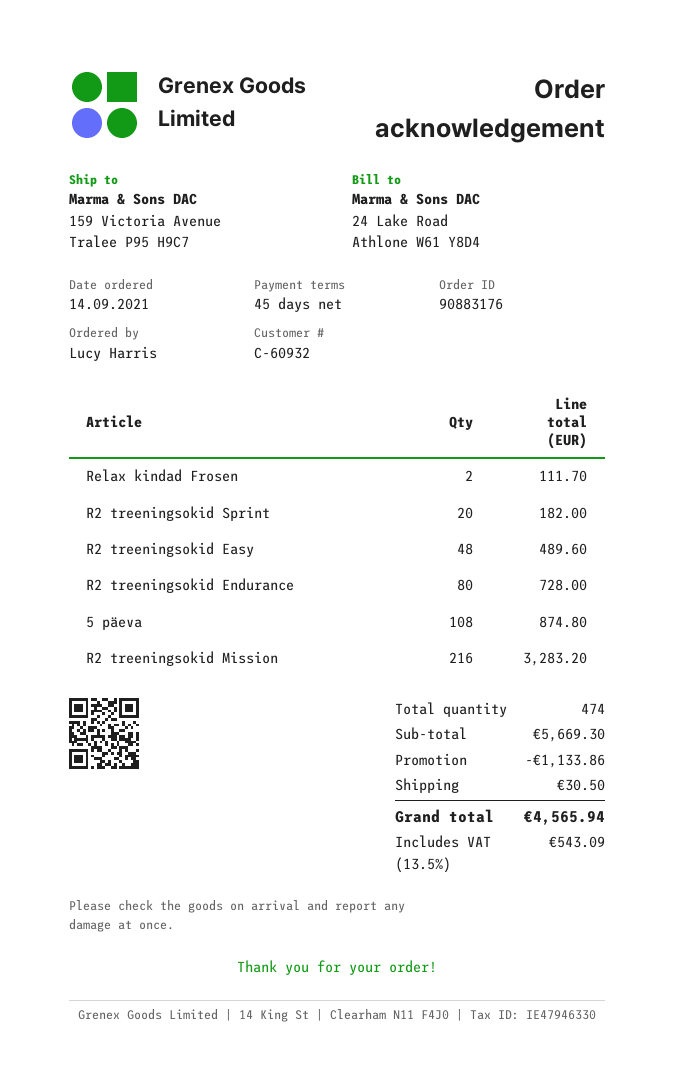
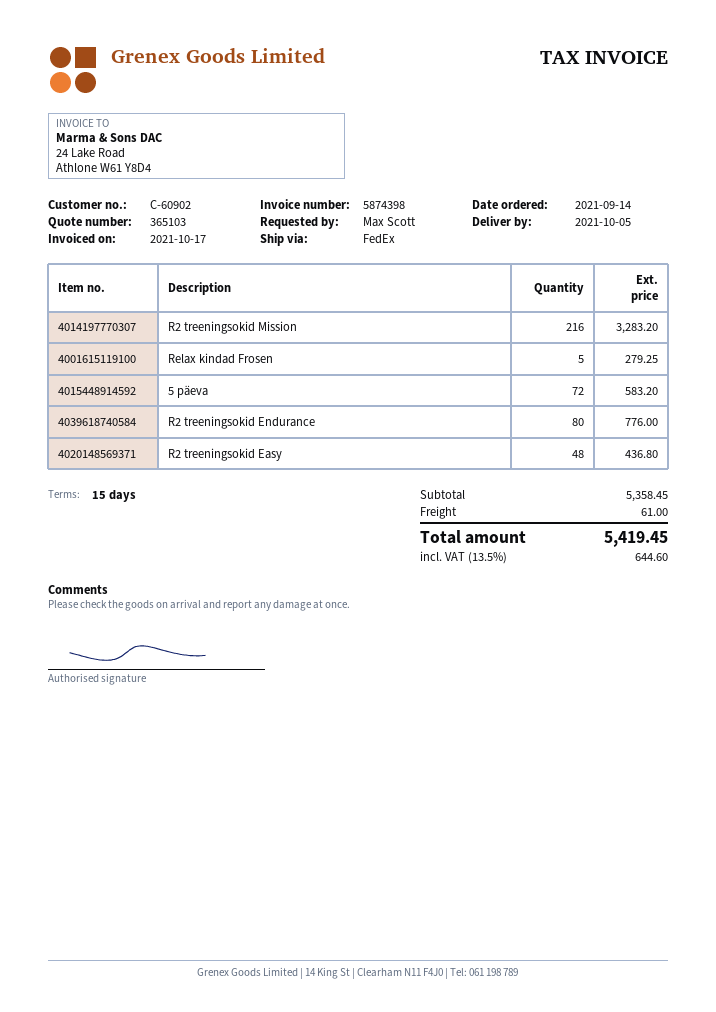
payment terms: 45 days -> 15 days
customer number: C-60932 -> C-60902
ordered by: Lucy Harris -> Max Scott
Relax kindad Frosen: 2 for 111.70 -> 5 for 279.25
R2 treeningsokid Sprint: 20 for 182.00 -> none
R2 treeningsokid Easy: 48 for 489.60 -> 48 for 436.80
R2 treeningsokid Endurance: 80 for 728.00 -> 80 for 776.00
5 päeva: 108 for 874.80 -> 72 for 583.20
subtotal: 5669.30 -> 5358.45
discount: 1133.86 -> none
shipping: 30.50 -> 61.00
tax: 13.5% = 543.09 -> 13.5% = 644.60
total: 4565.94 -> 5419.45

